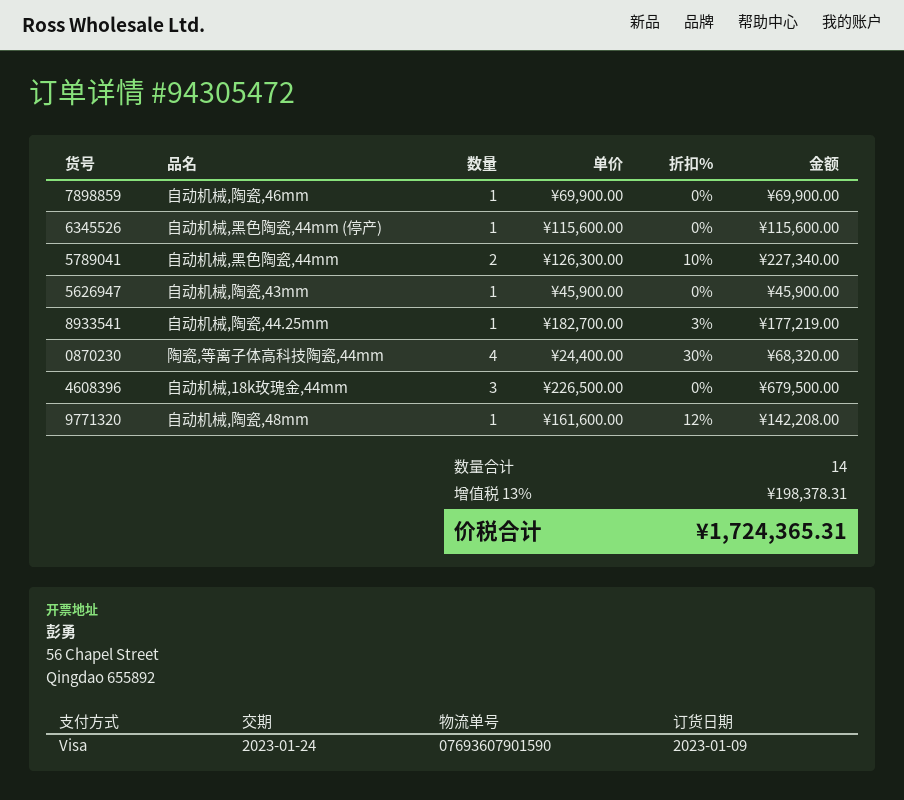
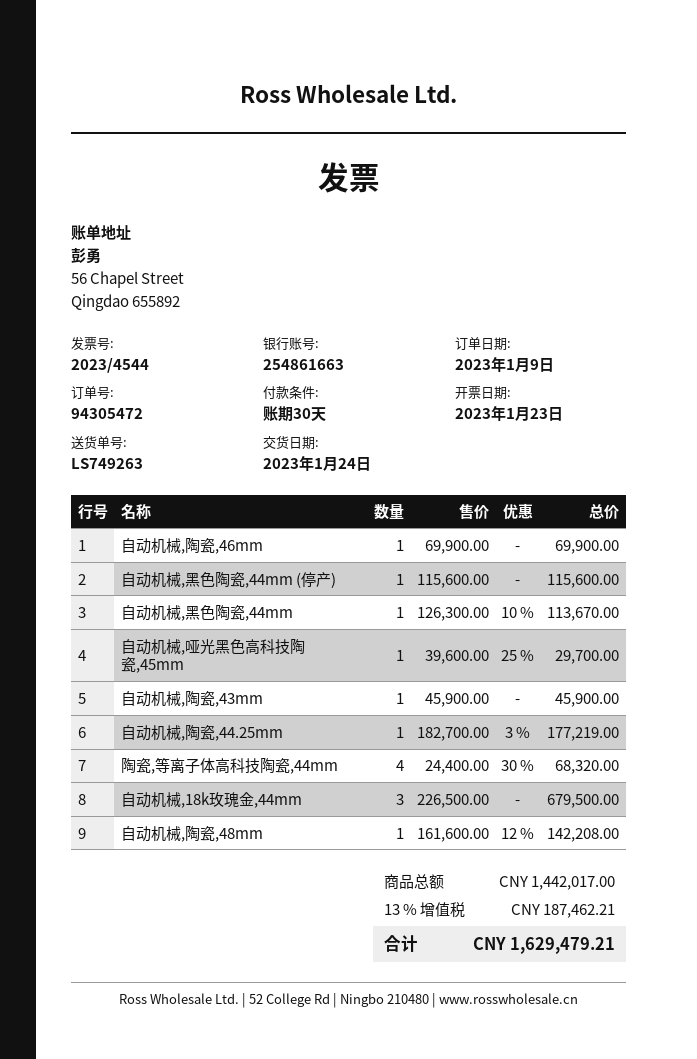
自动机械,黑色陶瓷,44mm: 2 x 126300.00 - 10% = 227340.00 -> 1 x 126300.00 - 10% = 113670.00
自动机械,哑光黑色高科技陶瓷,45mm: none -> 1 x 39600.00 - 25% = 29700.00
tax: 13% = 198378.31 -> 13% = 187462.21
total: 1724365.31 -> 1629479.21

